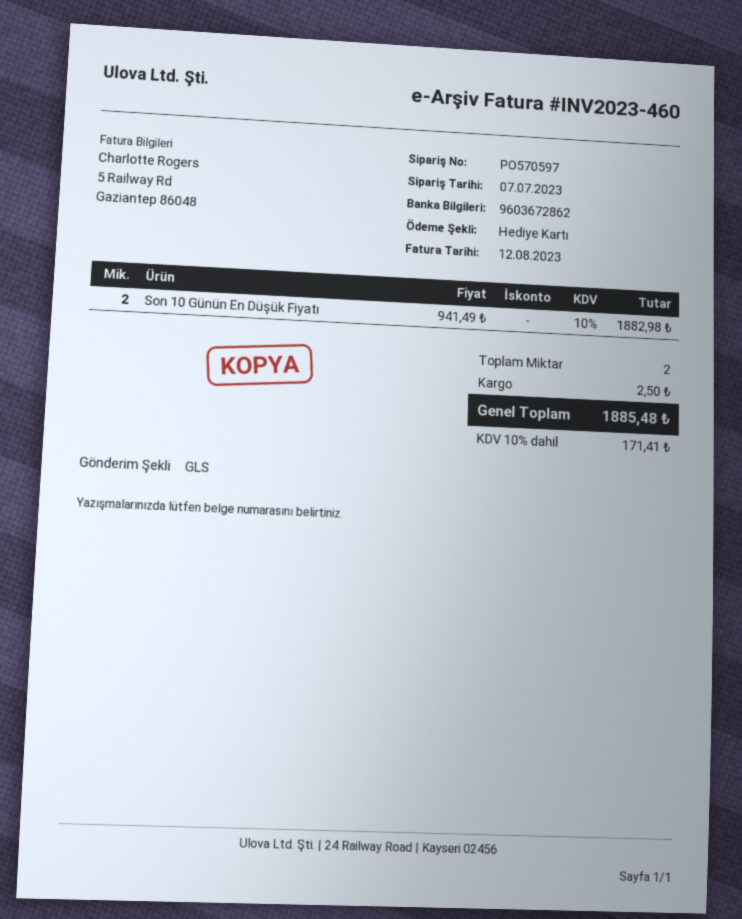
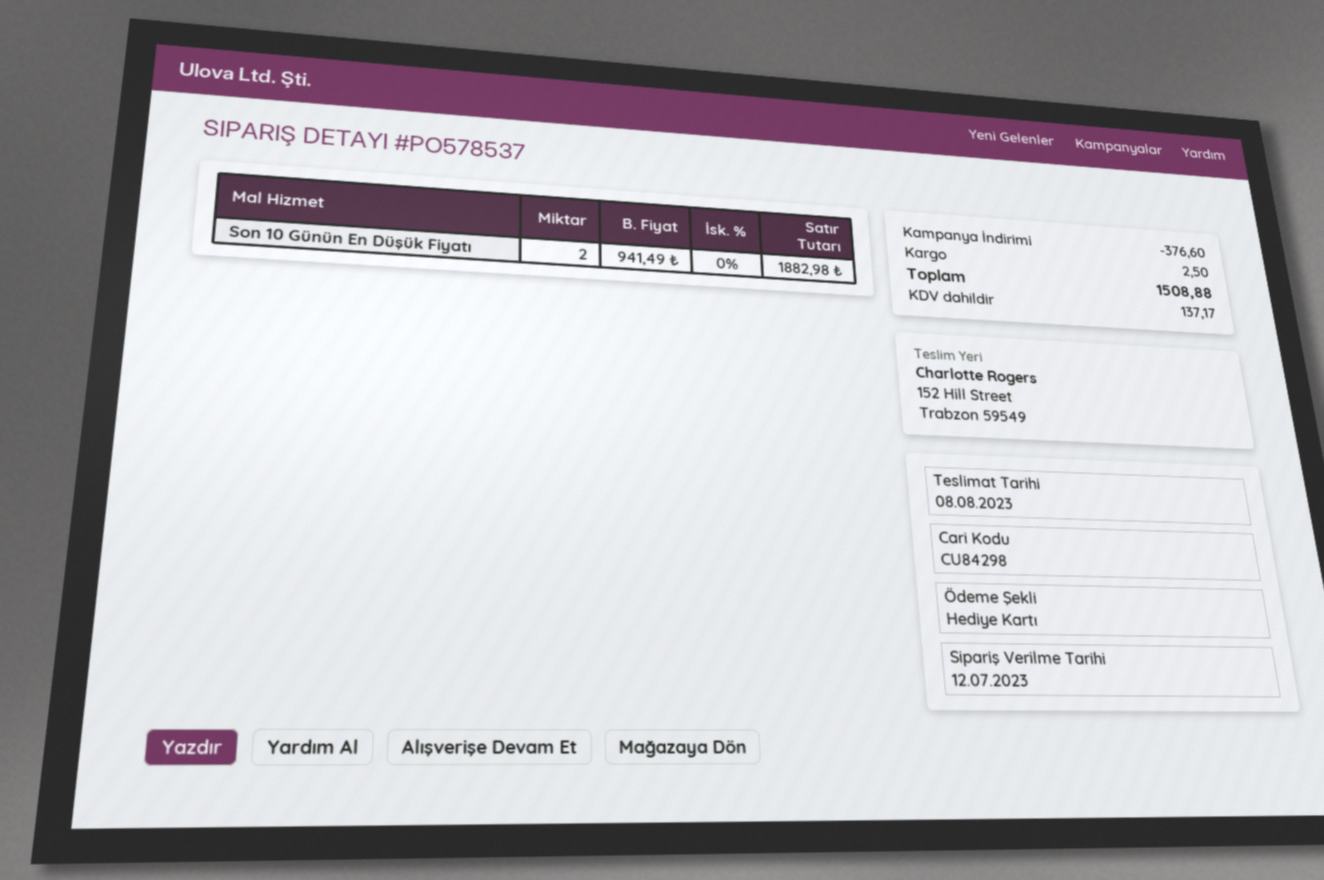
order number: PO570597 -> PO578537
order date: 2023-07-07 -> 2023-07-12
discount: none -> 376.60
tax: 171.41 -> 137.17
total: 1885.48 -> 1508.88

